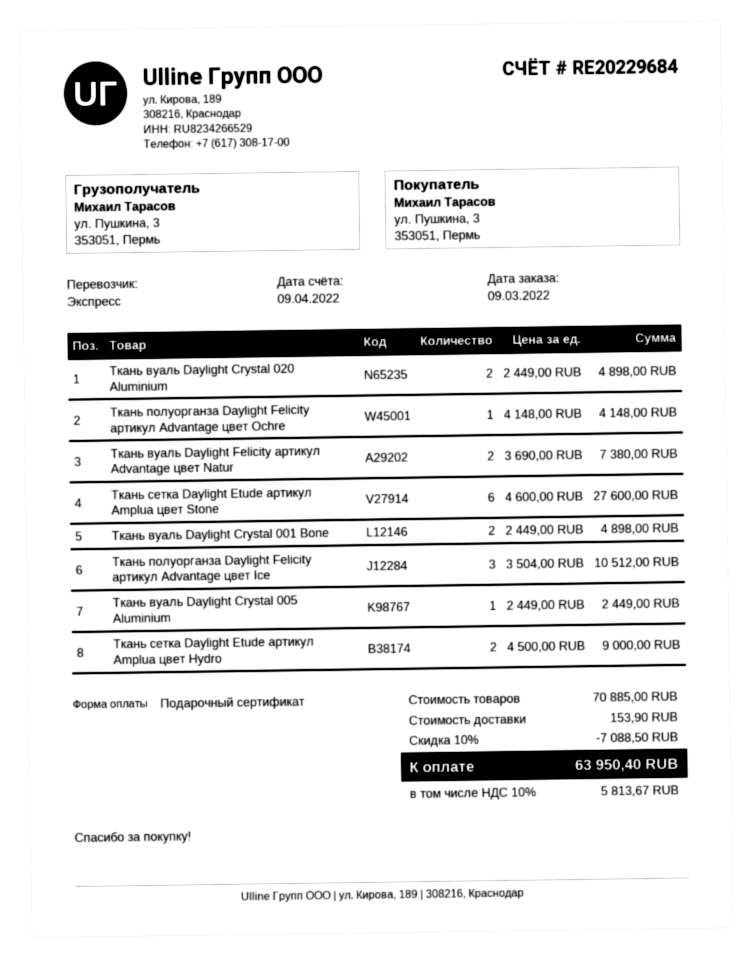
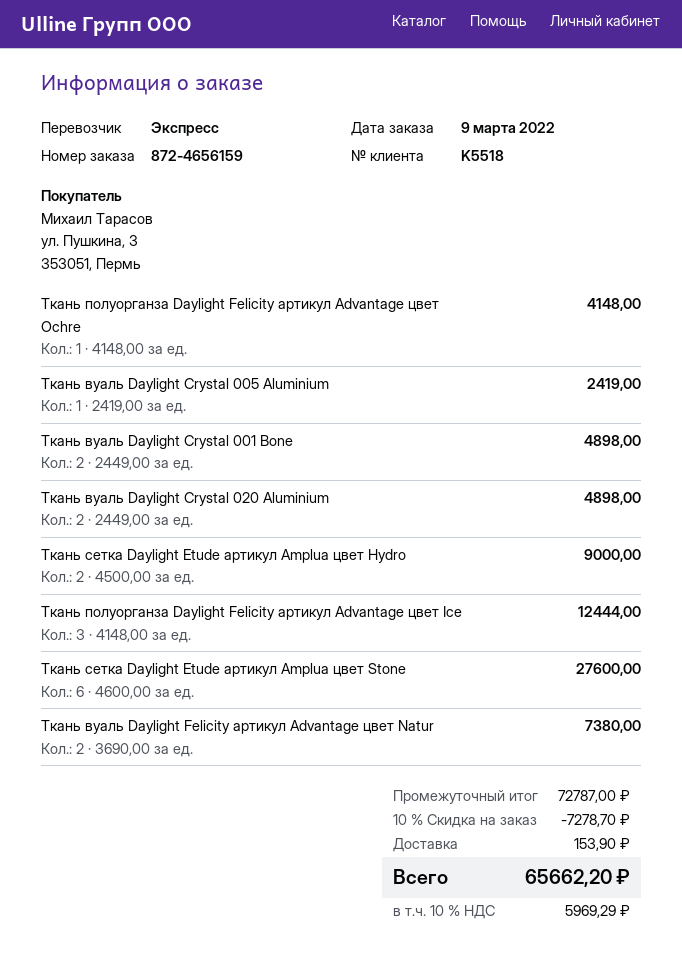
Ткань полуорганза Daylight Felicity артикул Advantage цвет Ice: 3 x 3504.00 = 10512.00 -> 3 x 4148.00 = 12444.00
Ткань вуаль Daylight Crystal 005 Aluminium: 1 x 2449.00 = 2449.00 -> 1 x 2419.00 = 2419.00
subtotal: 70885.00 -> 72787.00
discount: 10% = 7088.50 -> 10% = 7278.70
tax: 10% = 5813.67 -> 10% = 5969.29
total: 63950.40 -> 65662.20

